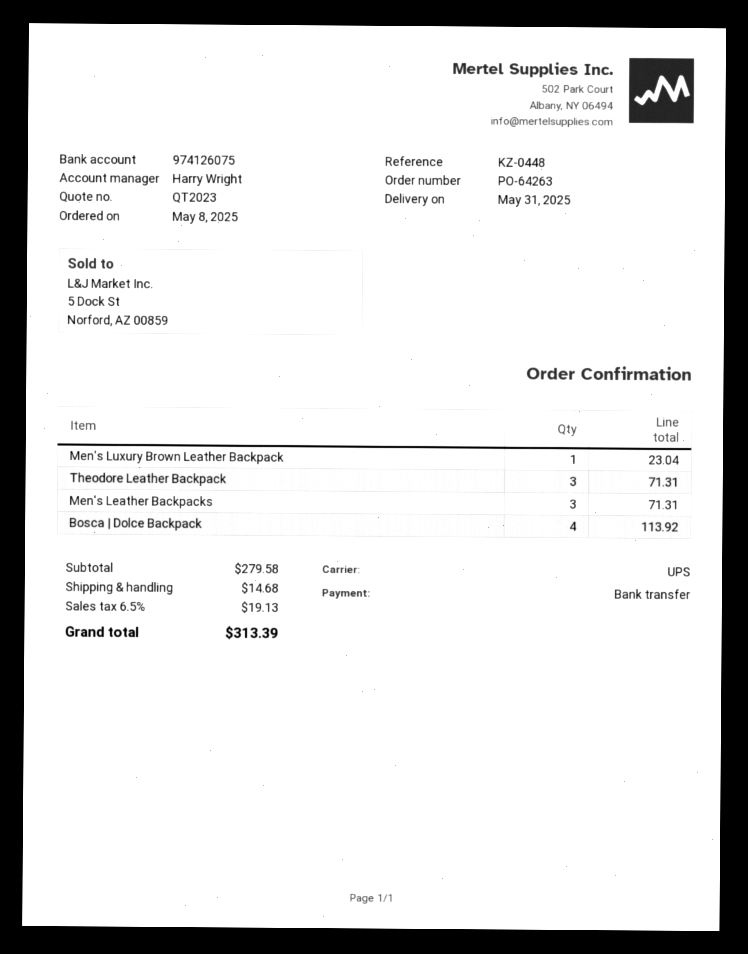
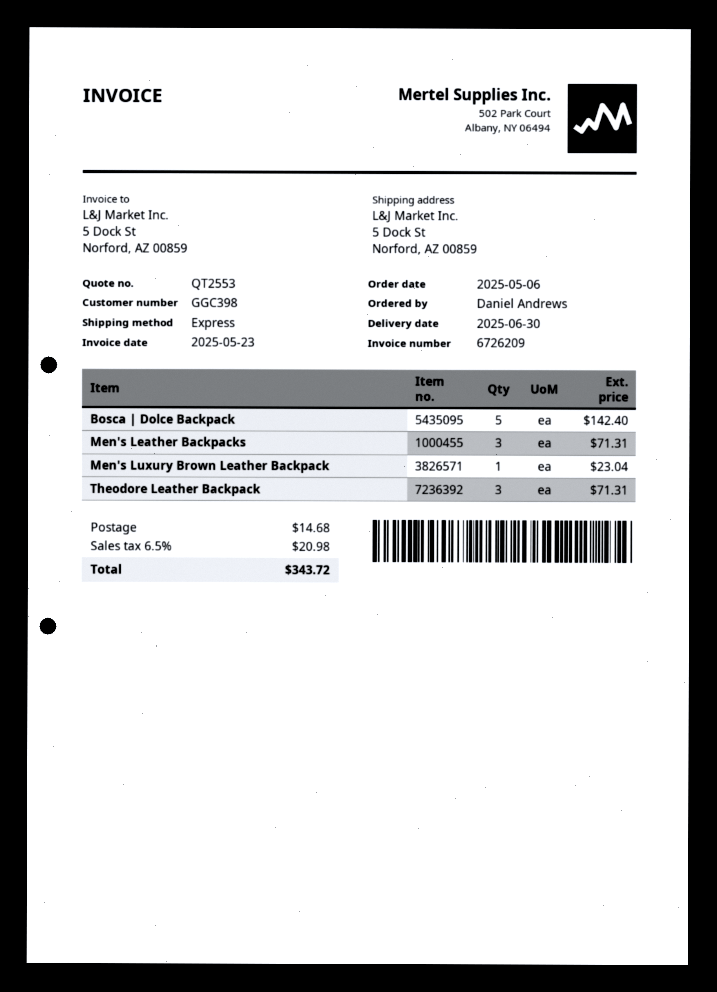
quote number: QT2023 -> QT2553
order date: 2025-05-08 -> 2025-05-06
delivery date: 2025-05-31 -> 2025-06-30
shipping method: UPS -> express
Bosca | Dolce Backpack: 4 for 113.92 -> 5 for 142.40
tax: 6.5% = 19.13 -> 6.5% = 20.98
total: 313.39 -> 343.72

